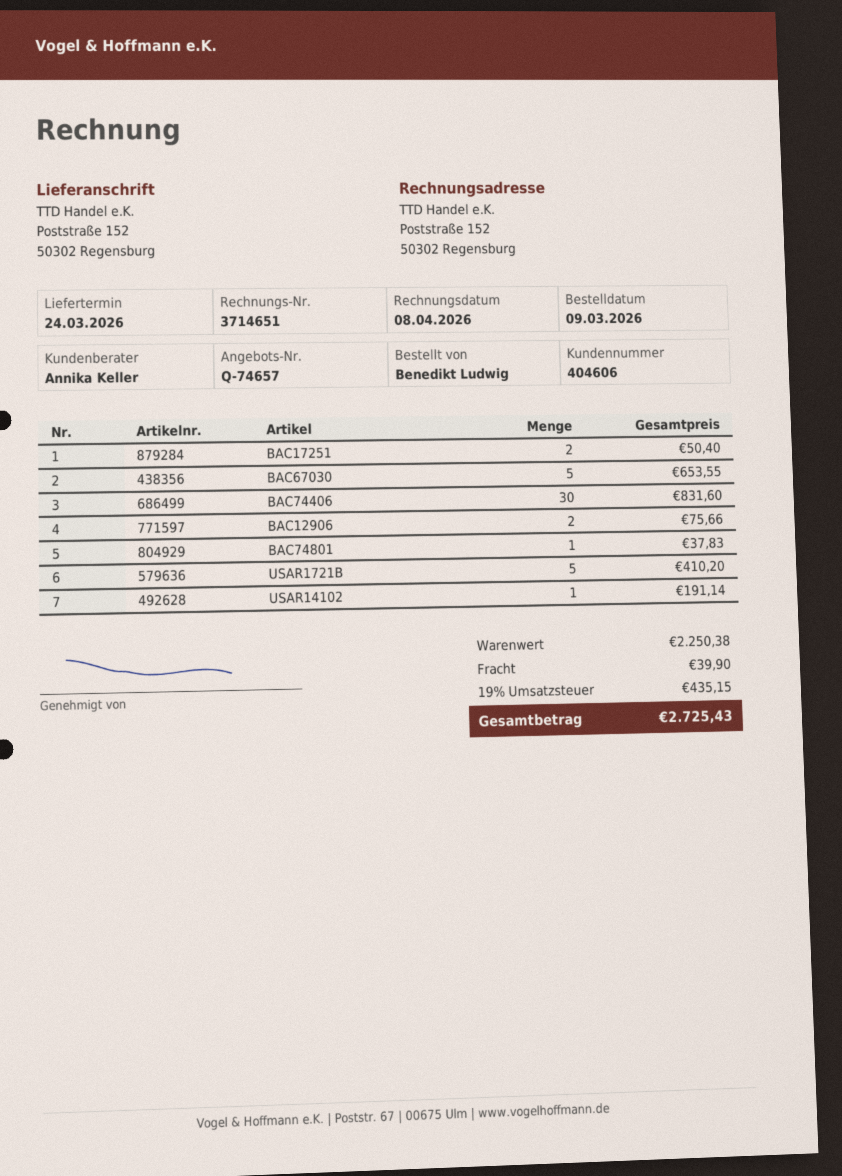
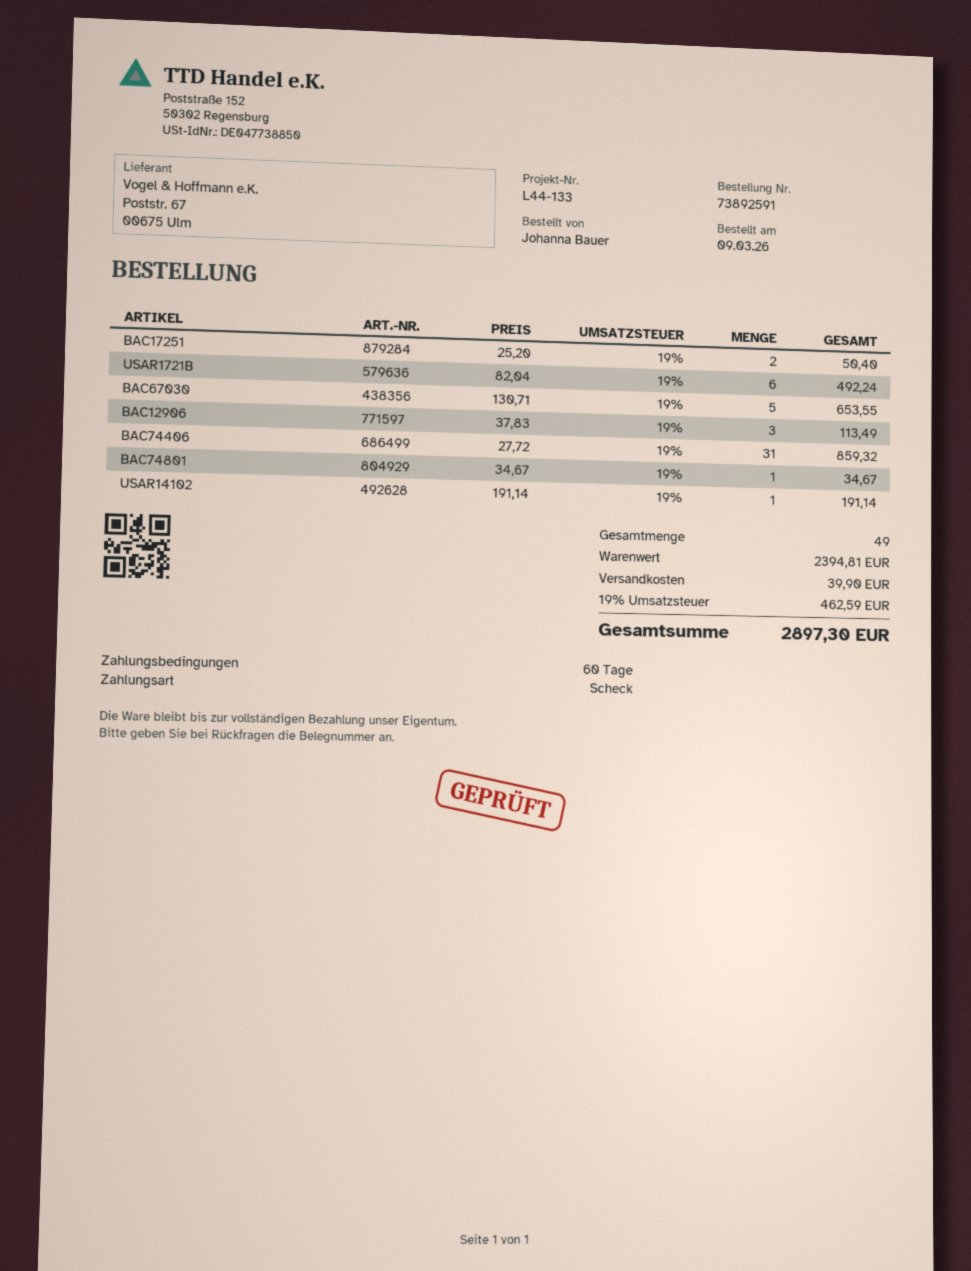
ordered by: Benedikt Ludwig -> Johanna Bauer
BAC74406: 30 for 831.60 -> 31 for 859.32
BAC12906: 2 for 75.66 -> 3 for 113.49
BAC74801: 1 for 37.83 -> 1 for 34.67
USAR1721B: 5 for 410.20 -> 6 for 492.24
subtotal: 2250.38 -> 2394.81
tax: 19% = 435.15 -> 19% = 462.59
total: 2725.43 -> 2897.30

